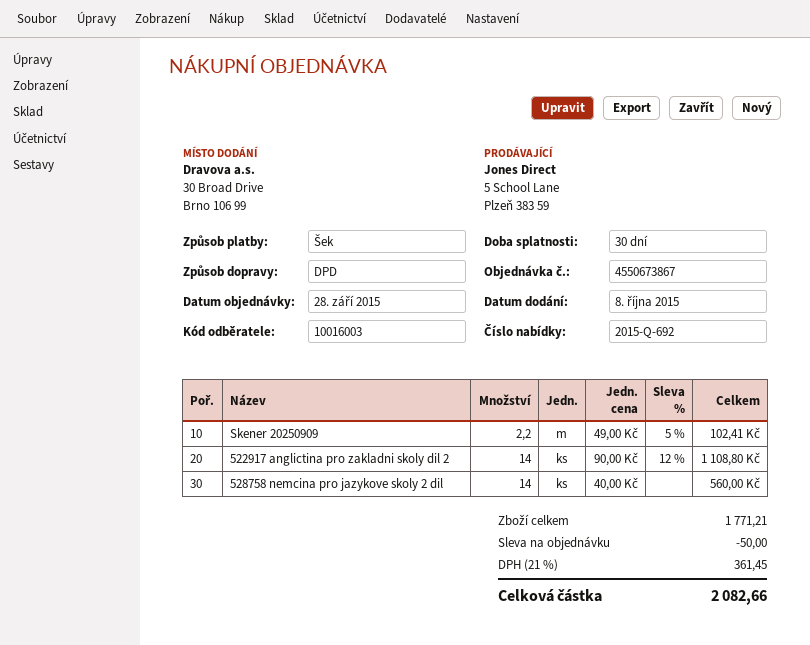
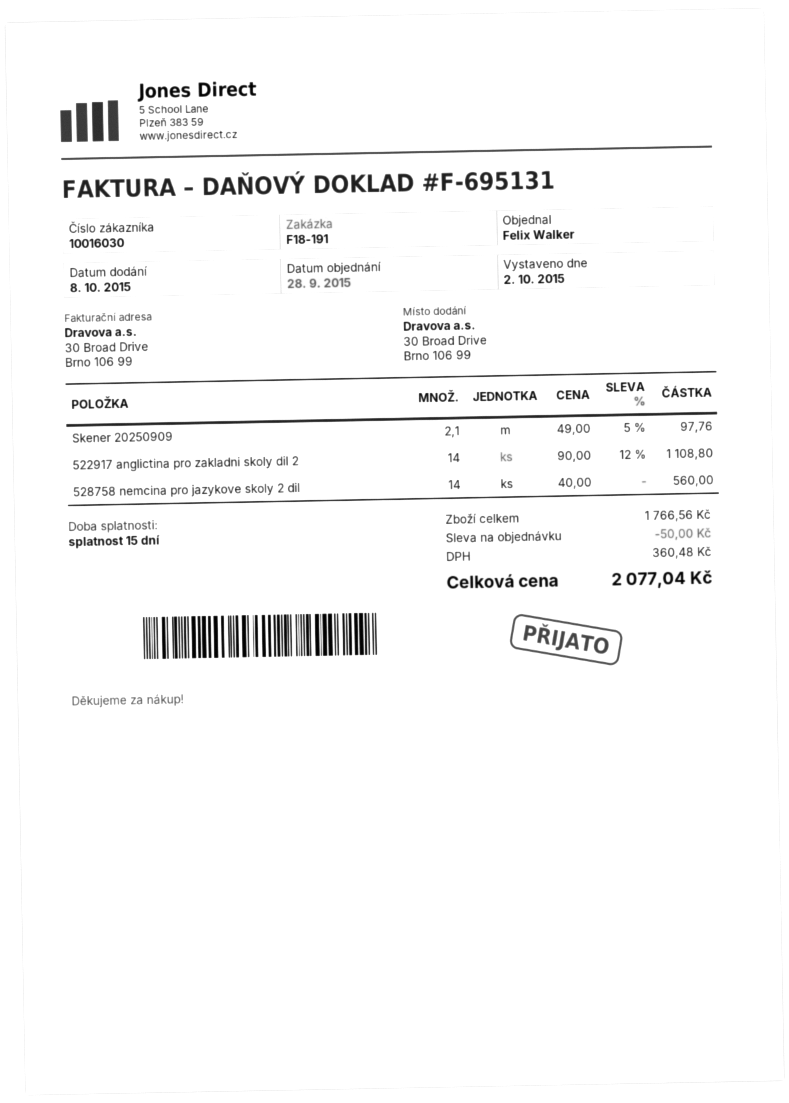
payment terms: 30 days -> 15 days
customer number: 10016003 -> 10016030
Skener 20250909: 2.2 x 49.00 - 5% = 102.41 -> 2.1 x 49.00 - 5% = 97.76
subtotal: 1771.21 -> 1766.56
tax: 361.45 -> 360.48
total: 2082.66 -> 2077.04

